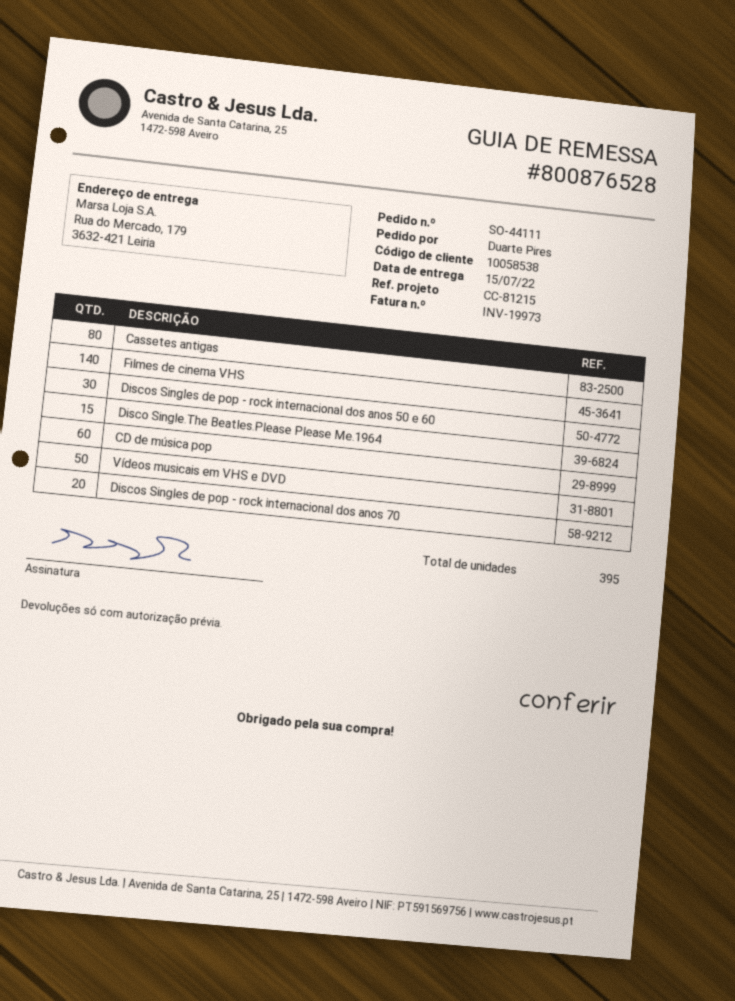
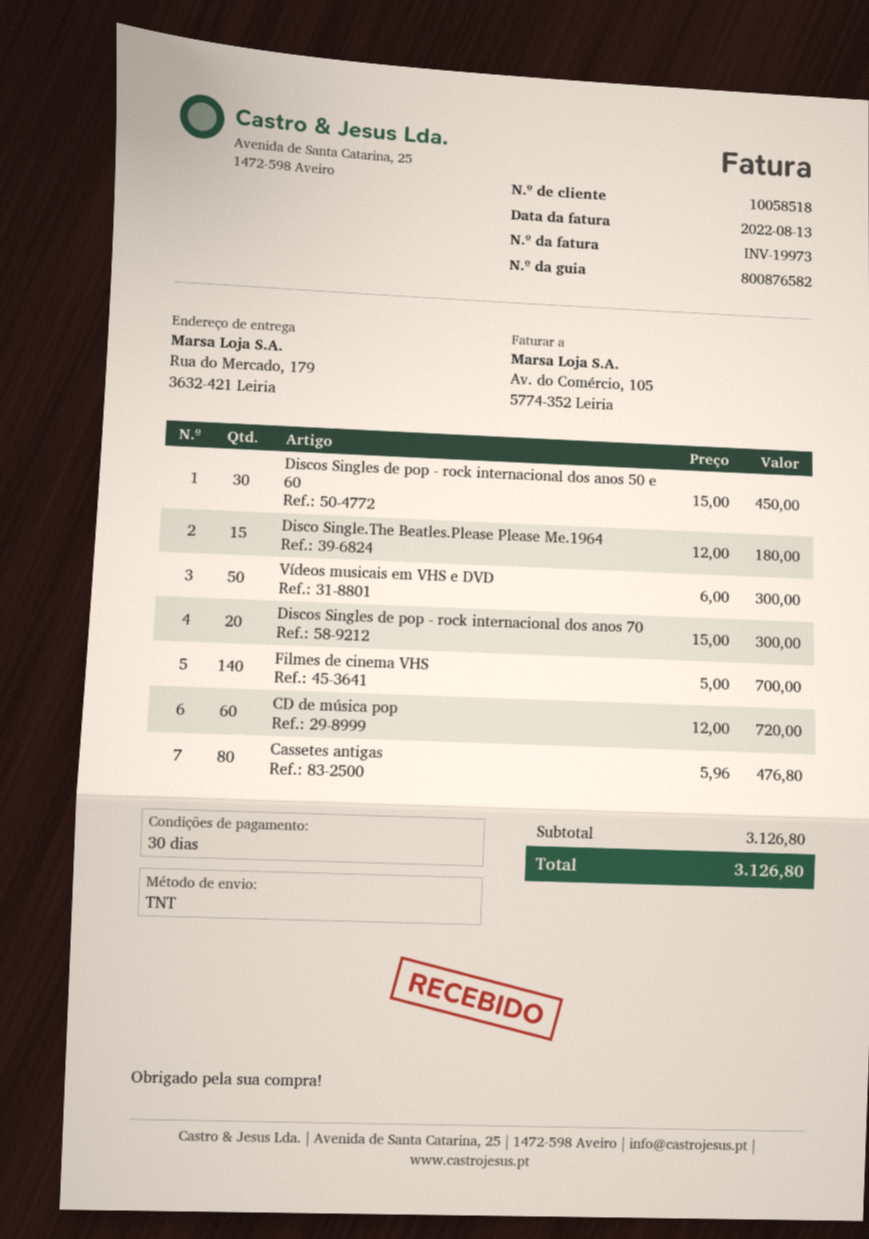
delivery note number: 800876528 -> 800876582
customer number: 10058538 -> 10058518

